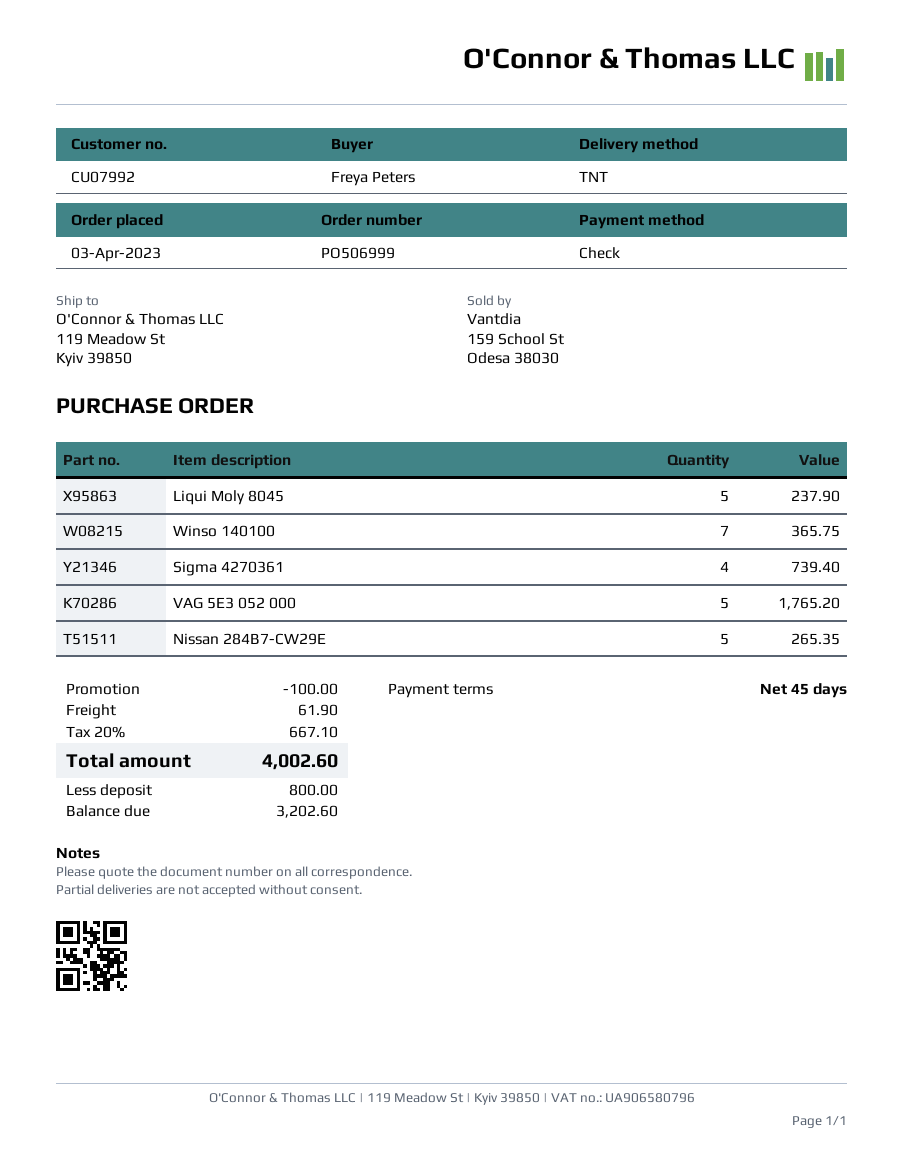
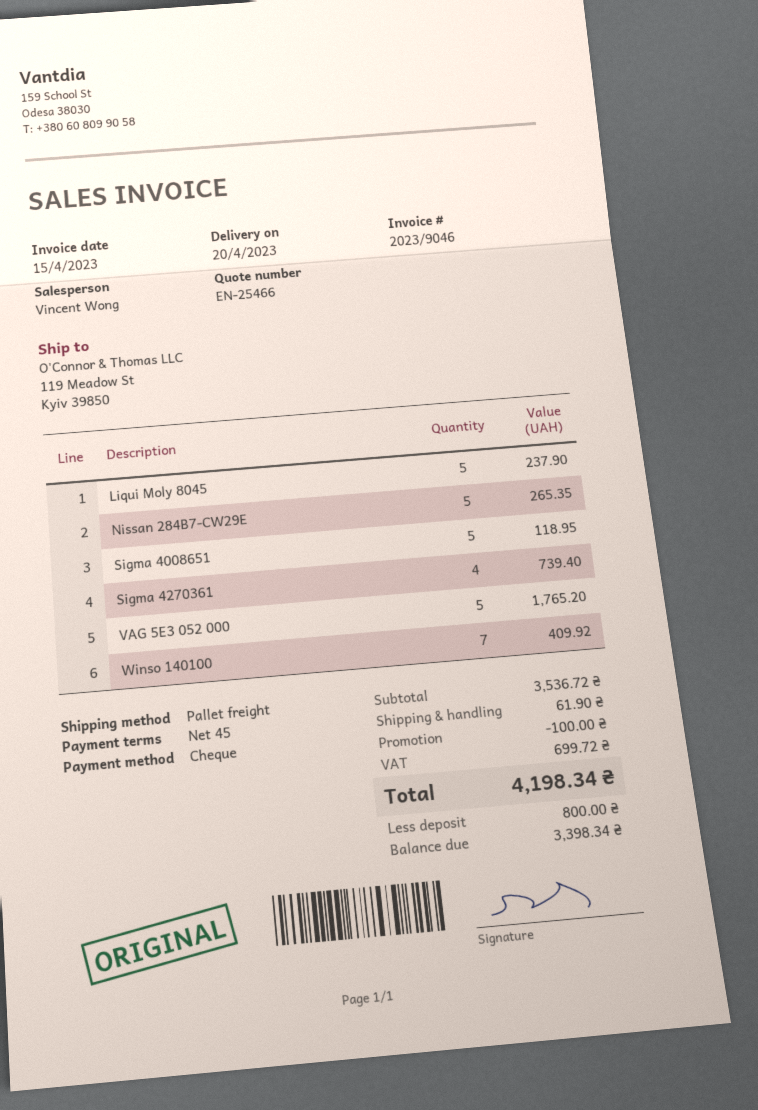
shipping method: TNT -> pallet freight
Winso 140100: 7 for 365.75 -> 7 for 409.92
Sigma 4008651: none -> 5 for 118.95
tax: 667.10 -> 699.72
total: 4002.60 -> 4198.34
balance: 3202.60 -> 3398.34

